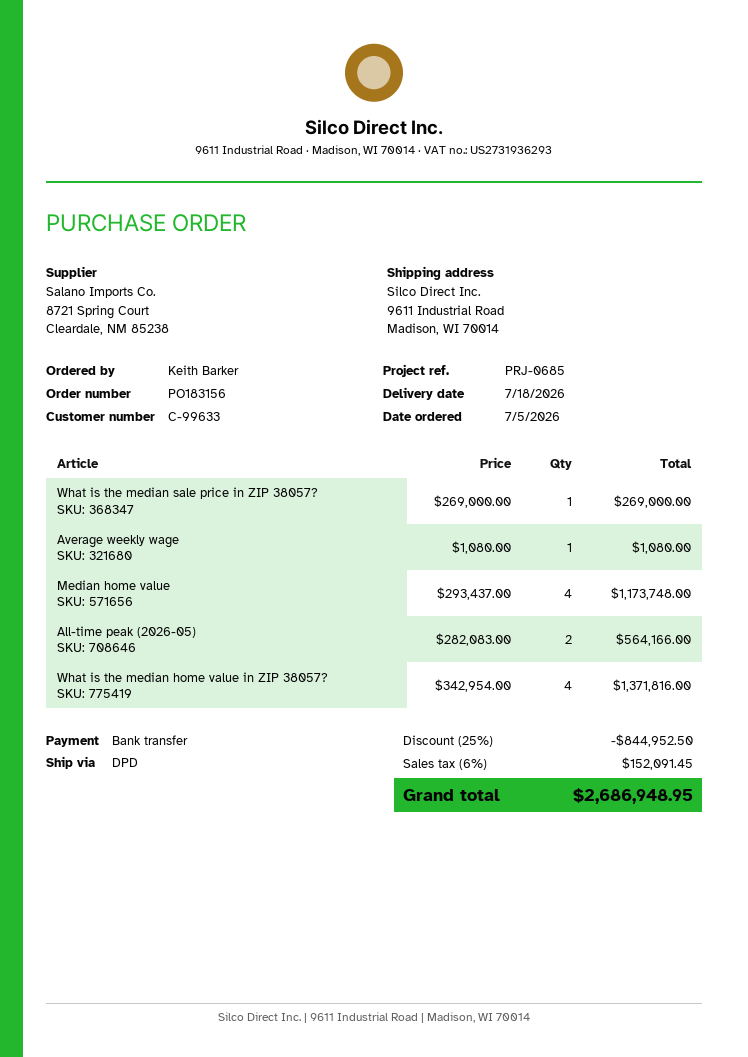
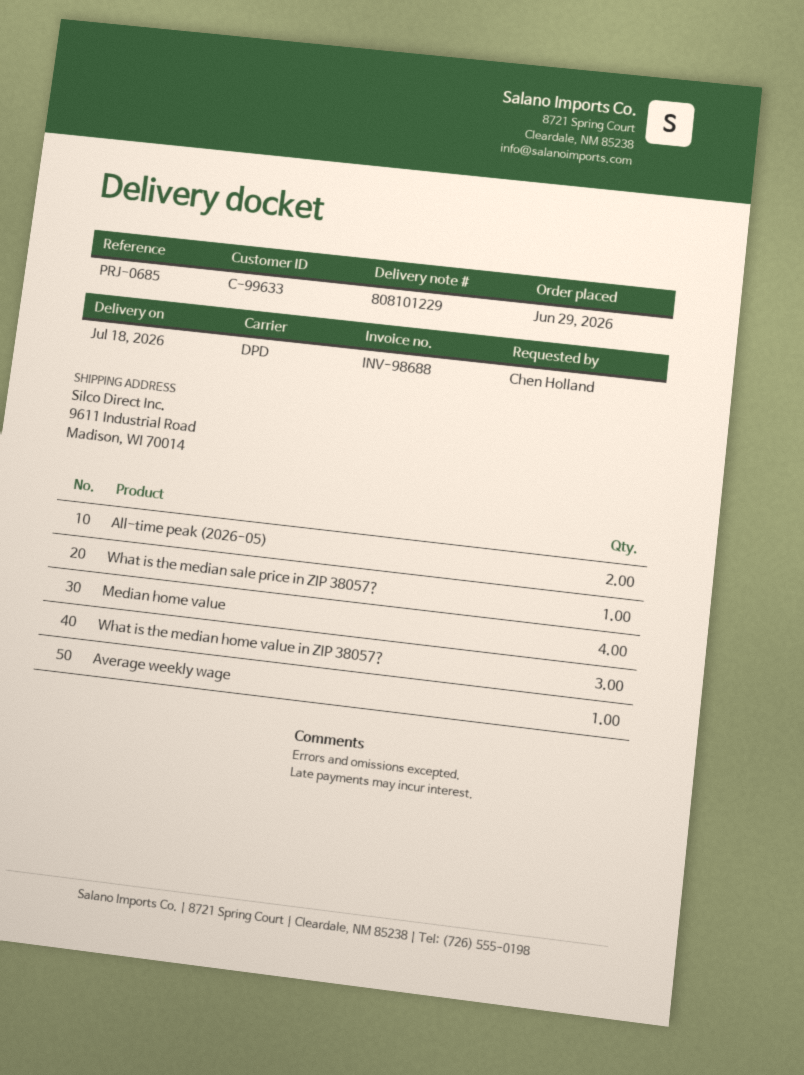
order date: 2026-07-05 -> 2026-06-29
ordered by: Keith Barker -> Chen Holland
What is the median home value in ZIP 38057?: 4 -> 3

